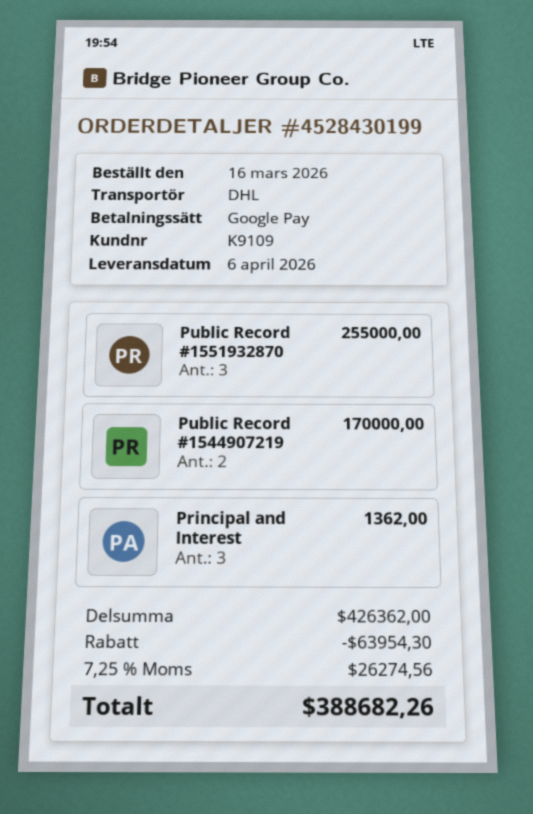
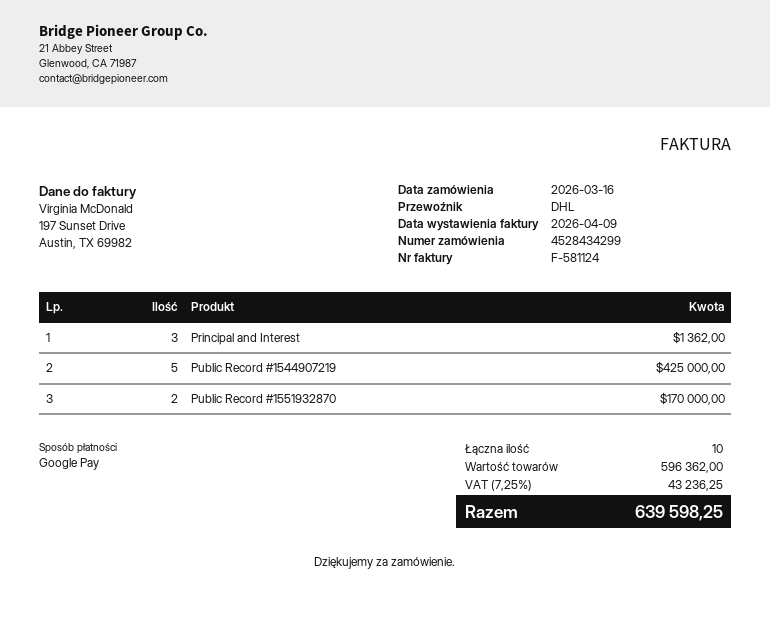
order number: 4528430199 -> 4528434299
Public Record #1551932870: 3 for 255000.00 -> 2 for 170000.00
Public Record #1544907219: 2 for 170000.00 -> 5 for 425000.00
subtotal: 426362.00 -> 596362.00
discount: 63954.30 -> none
tax: 7.25% = 26274.56 -> 7.25% = 43236.25
total: 388682.26 -> 639598.25

